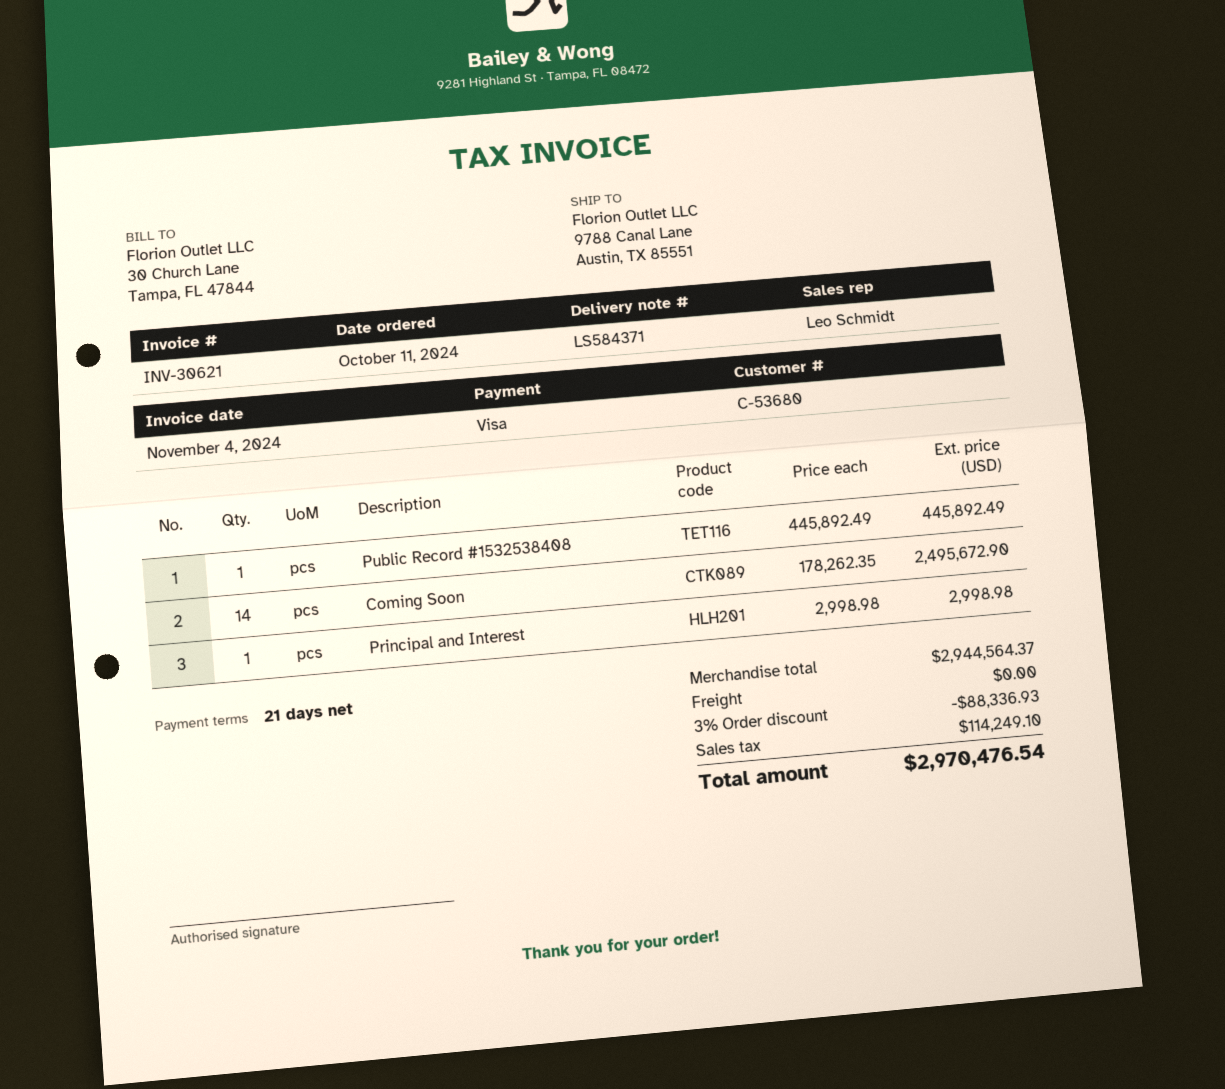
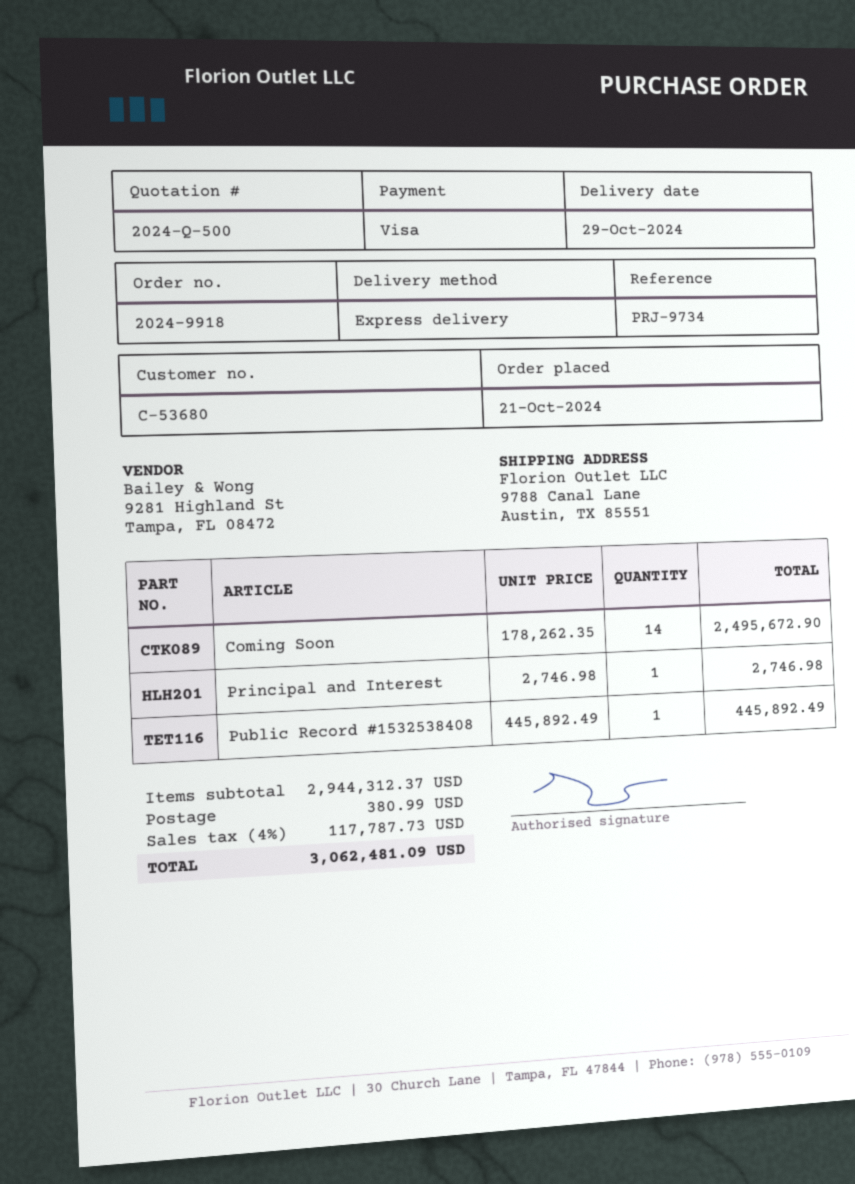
order date: 2024-10-11 -> 2024-10-21
Principal and Interest: 1 x 2998.98 = 2998.98 -> 1 x 2746.98 = 2746.98
subtotal: 2944564.37 -> 2944312.37
discount: 3% = 88336.93 -> none
shipping: 0.00 -> 380.99
tax: 114249.10 -> 117787.73
total: 2970476.54 -> 3062481.09

